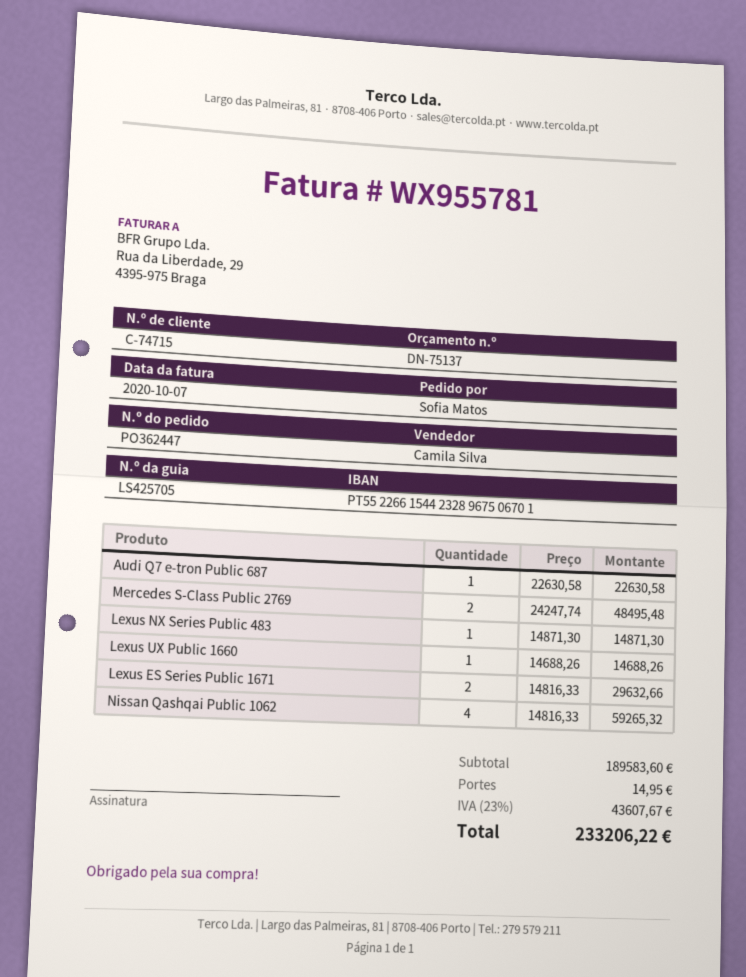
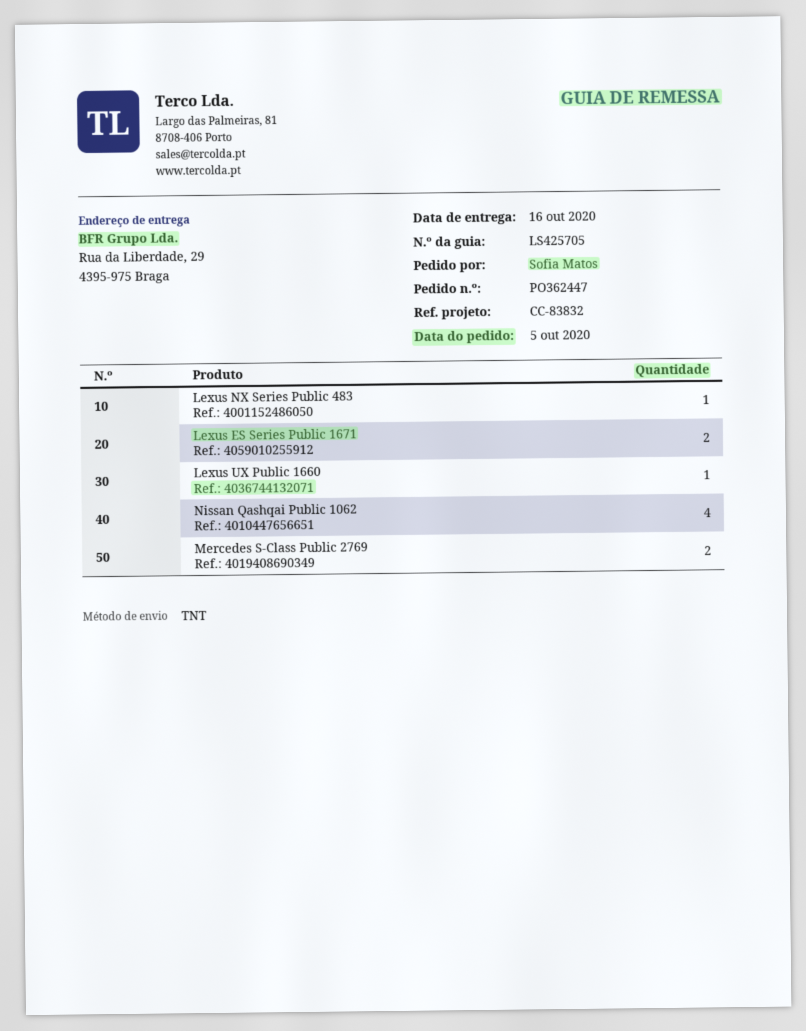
Audi Q7 e-tron Public 687: 1 -> none

